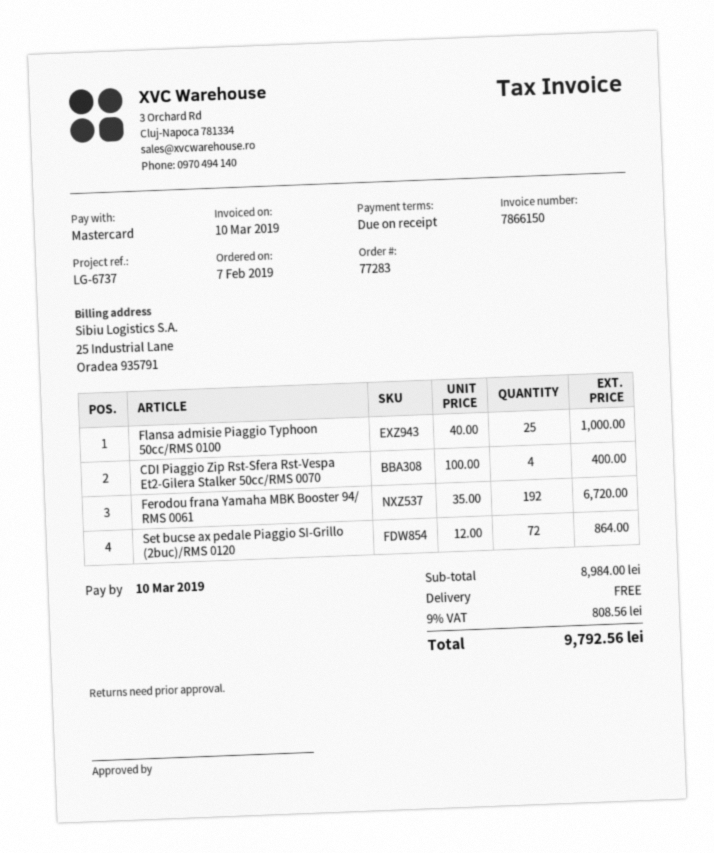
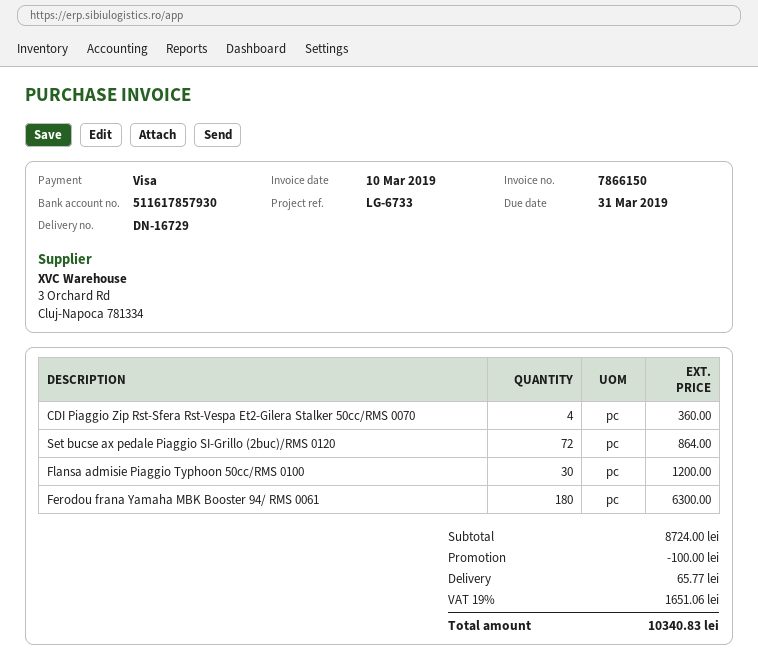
due date: 2019-03-10 -> 2019-03-31
reference: LG-6737 -> LG-6733
payment method: Mastercard -> Visa
Flansa admisie Piaggio Typhoon 50cc/RMS 0100: 25 for 1000.00 -> 30 for 1200.00
CDI Piaggio Zip Rst-Sfera Rst-Vespa Et2-Gilera Stalker 50cc/RMS 0070: 4 for 400.00 -> 4 for 360.00
Ferodou frana Yamaha MBK Booster 94/ RMS 0061: 192 for 6720.00 -> 180 for 6300.00
subtotal: 8984.00 -> 8724.00
discount: none -> 100.00
shipping: 0.00 -> 65.77
tax: 9% = 808.56 -> 19% = 1651.06
total: 9792.56 -> 10340.83

